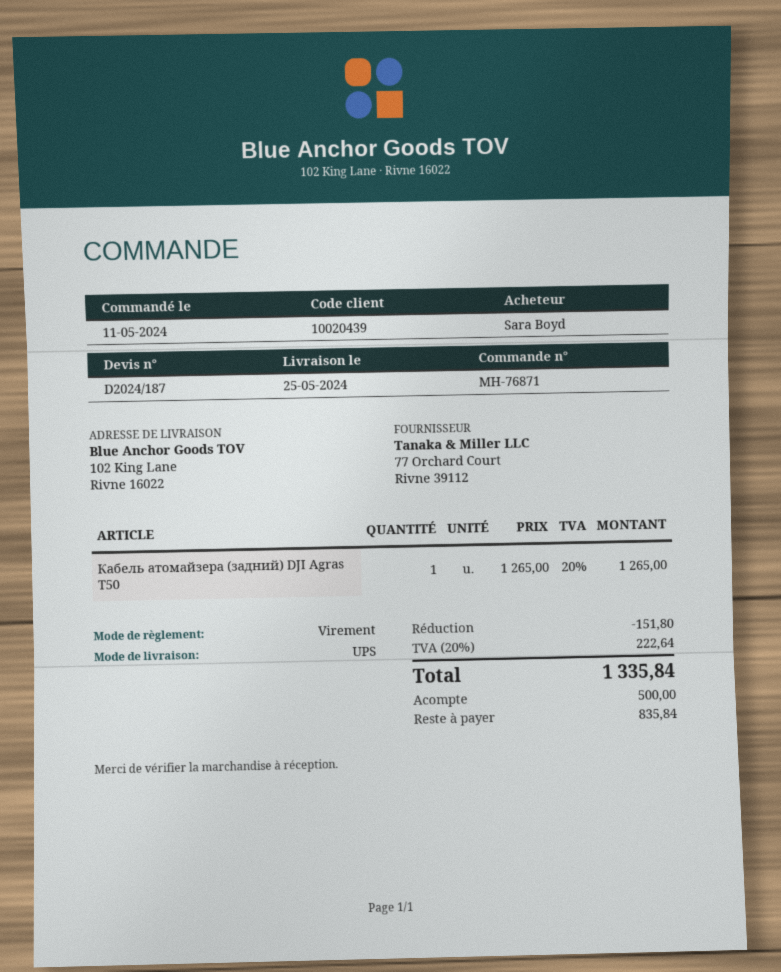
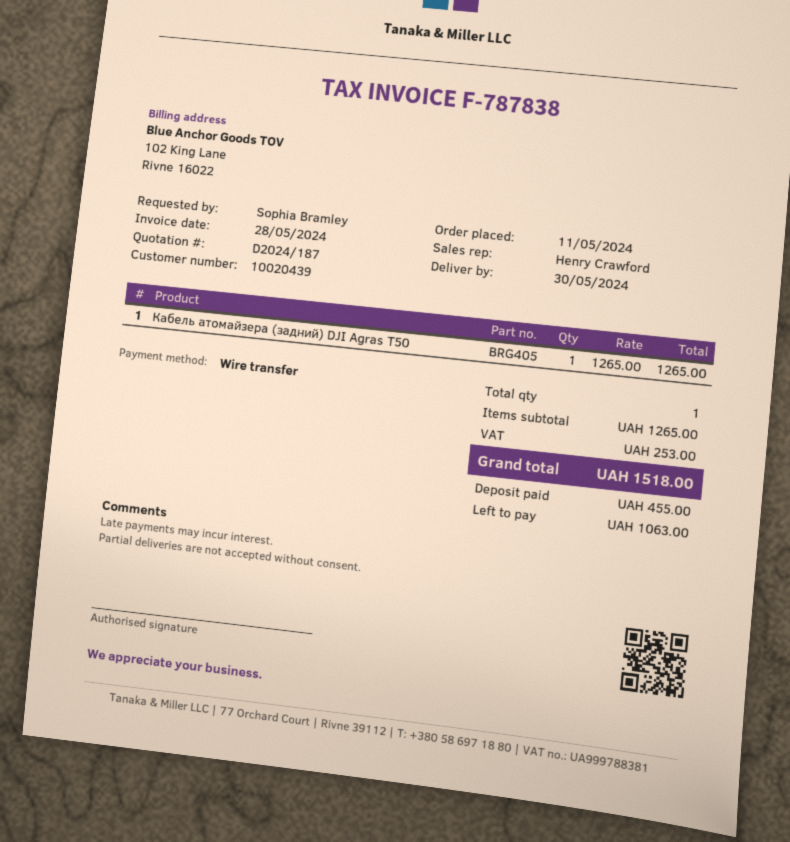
delivery date: 2024-05-25 -> 2024-05-30
ordered by: Sara Boyd -> Sophia Bramley
discount: 151.80 -> none
tax: 222.64 -> 253.00
total: 1335.84 -> 1518.00
deposit: 500.00 -> 455.00
balance: 835.84 -> 1063.00

